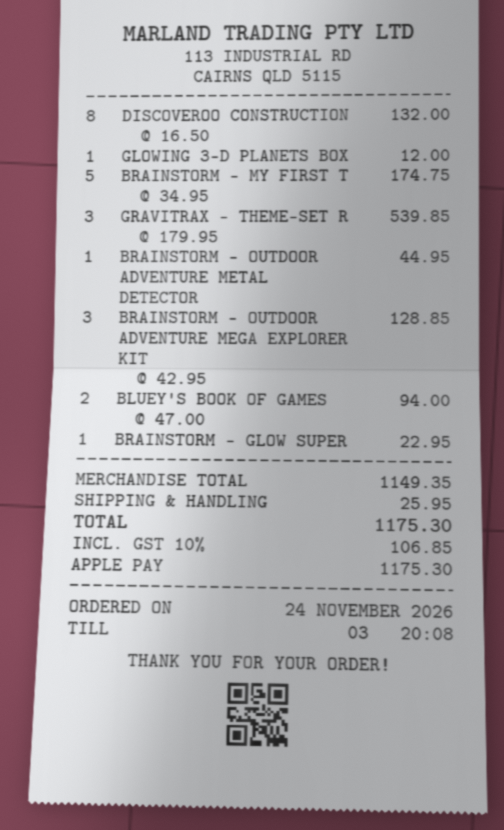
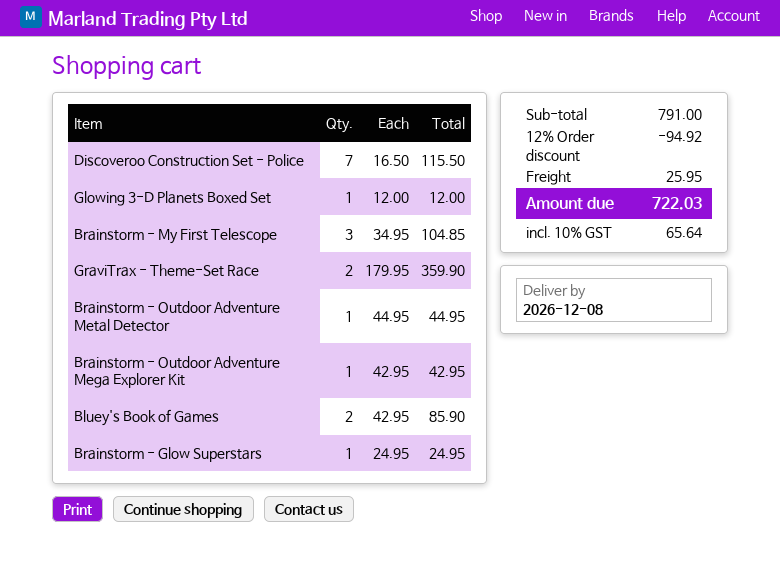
DISCOVEROO CONSTRUCTION: 8 x 16.50 = 132.00 -> 7 x 16.50 = 115.50
BRAINSTORM - MY FIRST T: 5 x 34.95 = 174.75 -> 3 x 34.95 = 104.85
GRAVITRAX - THEME-SET R: 3 x 179.95 = 539.85 -> 2 x 179.95 = 359.90
BRAINSTORM - OUTDOOR ADVENTURE MEGA EXPLORER KIT: 3 x 42.95 = 128.85 -> 1 x 42.95 = 42.95
BLUEY'S BOOK OF GAMES: 2 x 47.00 = 94.00 -> 2 x 42.95 = 85.90
BRAINSTORM - GLOW SUPER: 1 x 22.95 = 22.95 -> 1 x 24.95 = 24.95
subtotal: 1149.35 -> 791.00
discount: none -> 12% = 94.92
tax: 10% = 106.85 -> 10% = 65.64
total: 1175.30 -> 722.03

